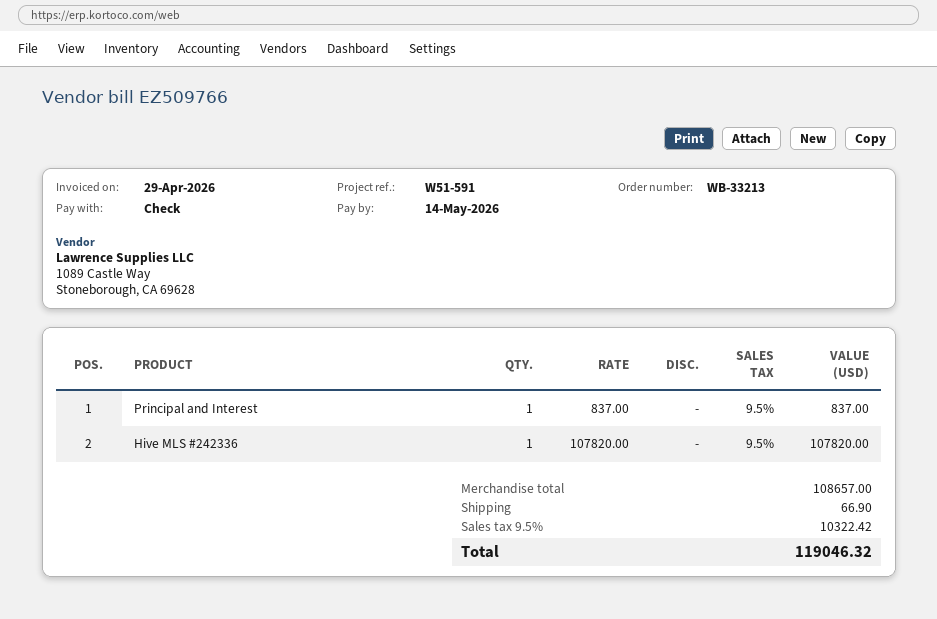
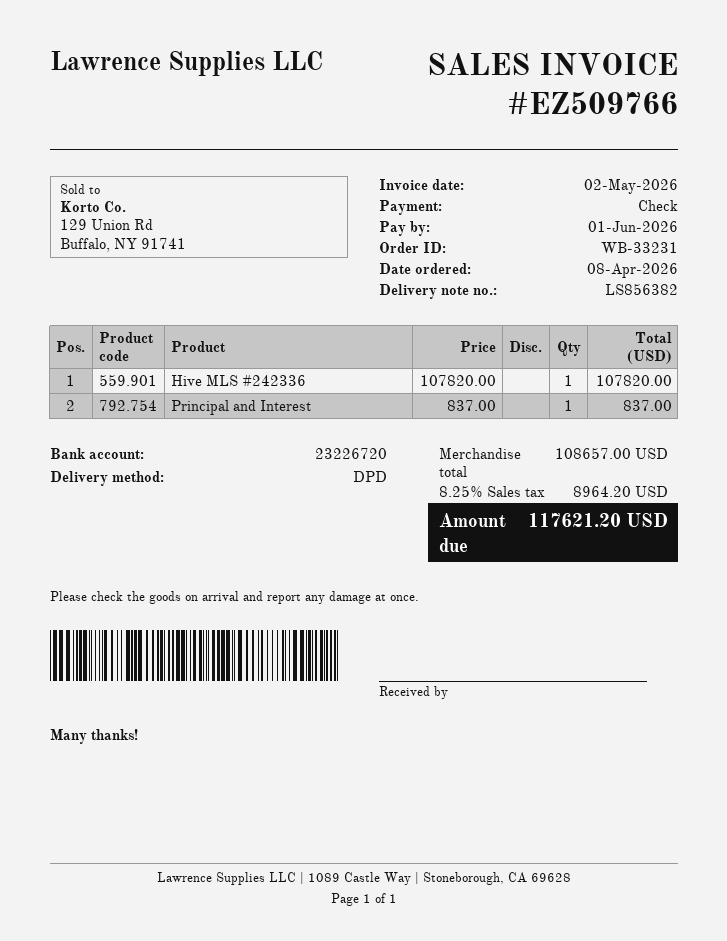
order number: WB-33213 -> WB-33231
invoice date: 2026-04-29 -> 2026-05-02
due date: 2026-05-14 -> 2026-06-01
shipping: 66.90 -> none
tax: 9.5% = 10322.42 -> 8.25% = 8964.20
total: 119046.32 -> 117621.20

